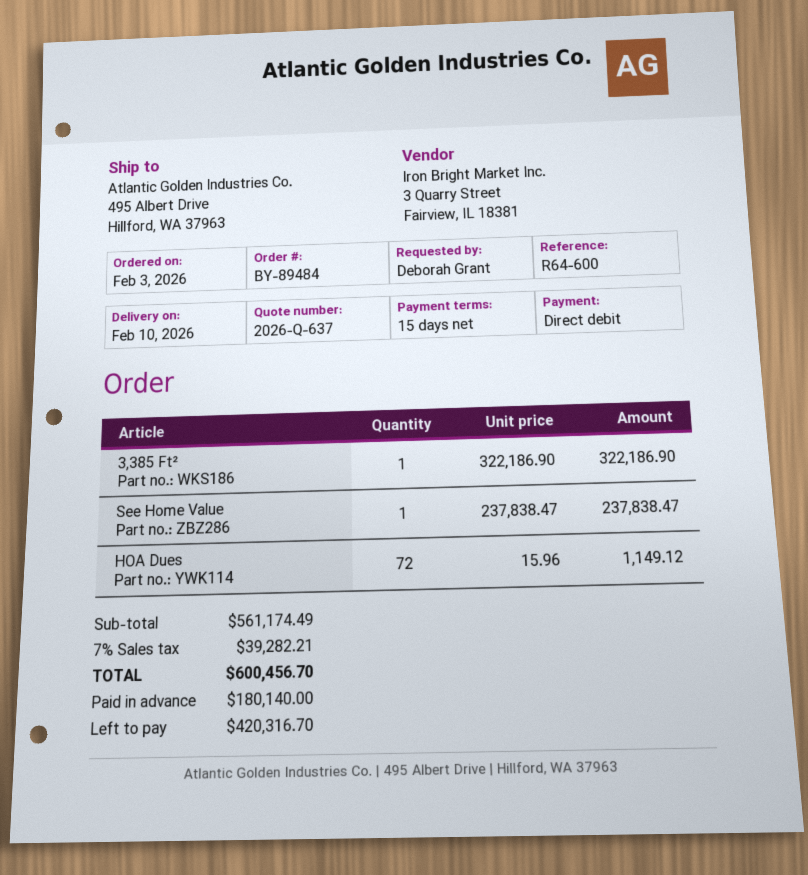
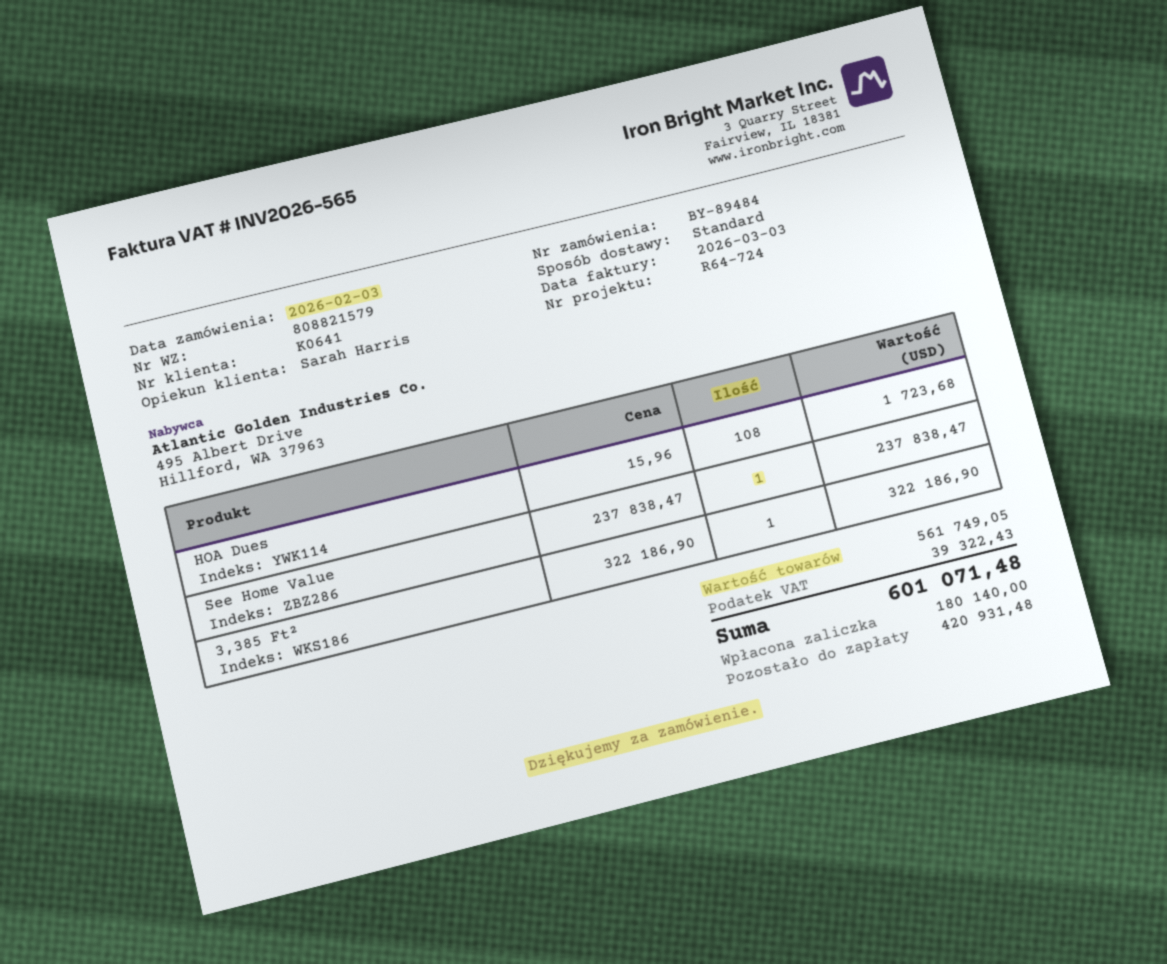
reference: R64-600 -> R64-724
HOA Dues: 72 x 15.96 = 1149.12 -> 108 x 15.96 = 1723.68
subtotal: 561174.49 -> 561749.05
tax: 39282.21 -> 39322.43
total: 600456.70 -> 601071.48
balance: 420316.70 -> 420931.48

